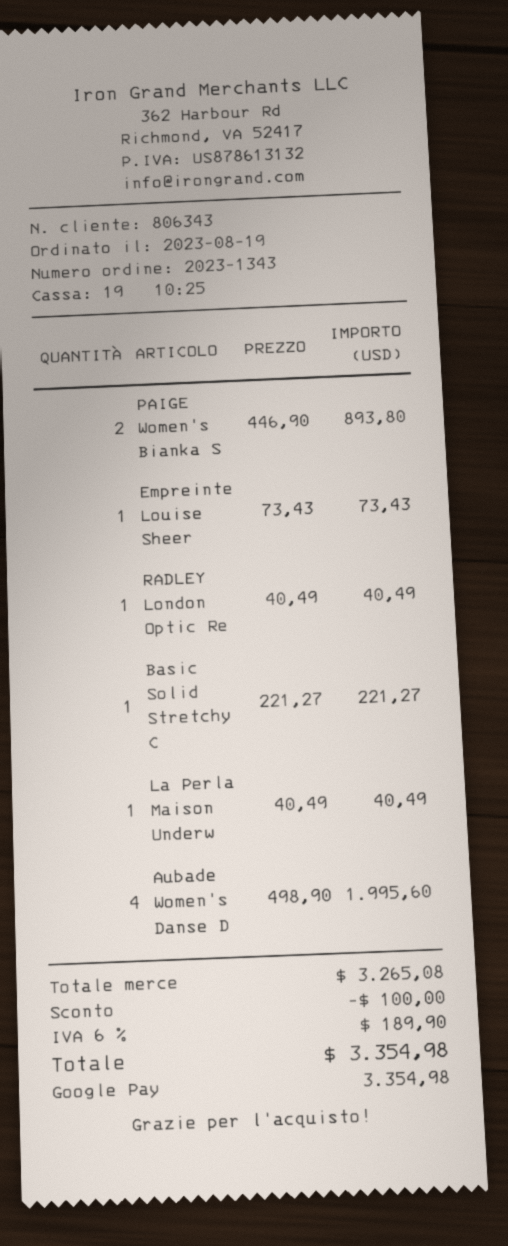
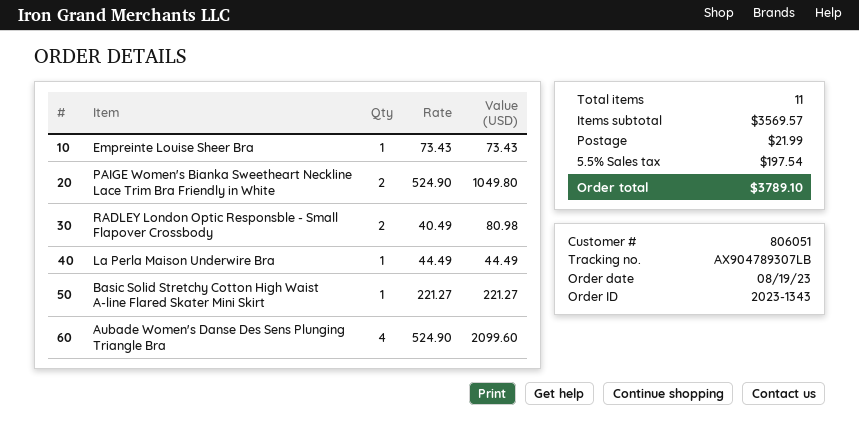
customer number: 806343 -> 806051
PAIGE Women's Bianka S: 2 x 446.90 = 893.80 -> 2 x 524.90 = 1049.80
RADLEY London Optic Re: 1 x 40.49 = 40.49 -> 2 x 40.49 = 80.98
La Perla Maison Underw: 1 x 40.49 = 40.49 -> 1 x 44.49 = 44.49
Aubade Women's Danse D: 4 x 498.90 = 1995.60 -> 4 x 524.90 = 2099.60
subtotal: 3265.08 -> 3569.57
discount: 100.00 -> none
shipping: none -> 21.99
tax: 6% = 189.90 -> 5.5% = 197.54
total: 3354.98 -> 3789.10

